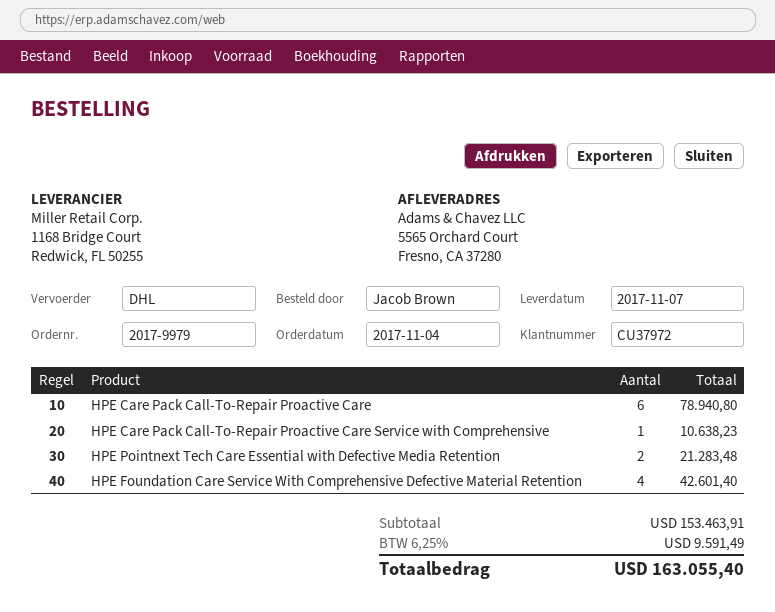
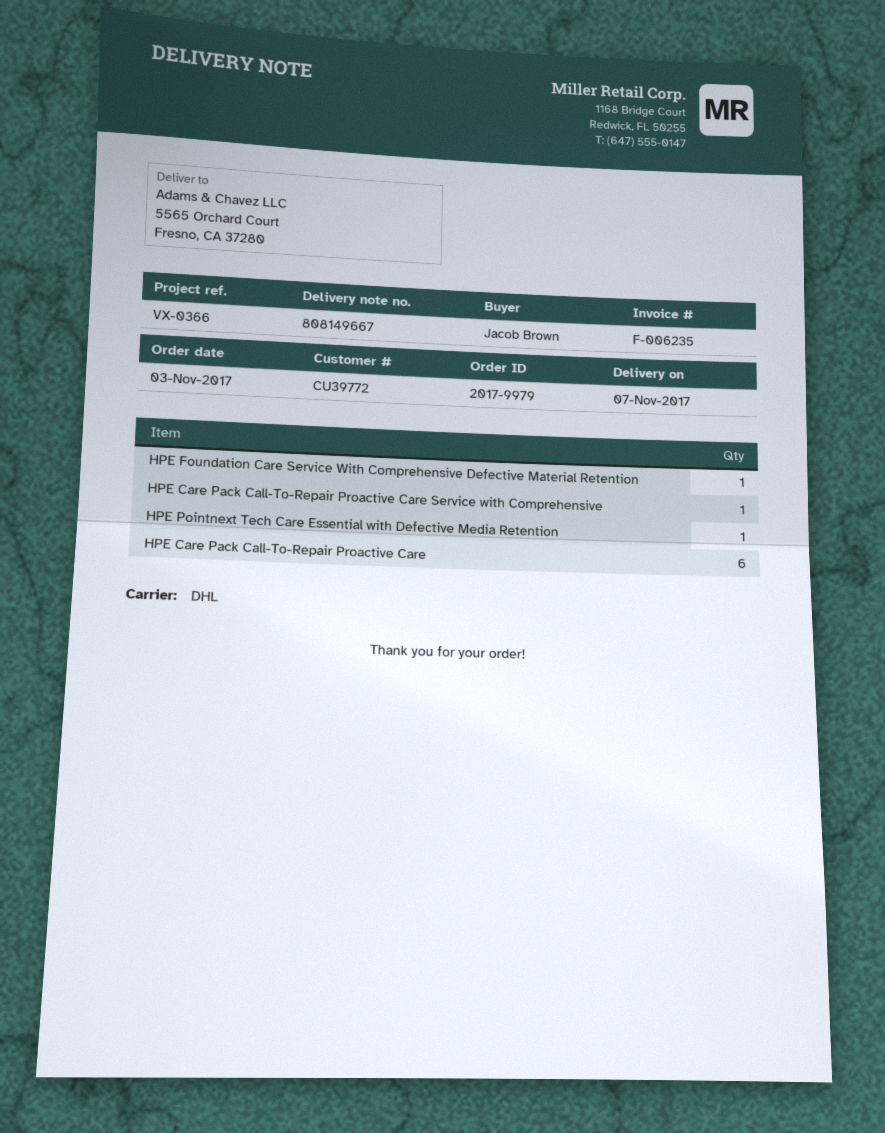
order date: 2017-11-04 -> 2017-11-03
customer number: CU37972 -> CU39772
HPE Pointnext Tech Care Essential with Defective Media Retention: 2 -> 1
HPE Foundation Care Service With Comprehensive Defective Material Retention: 4 -> 1

